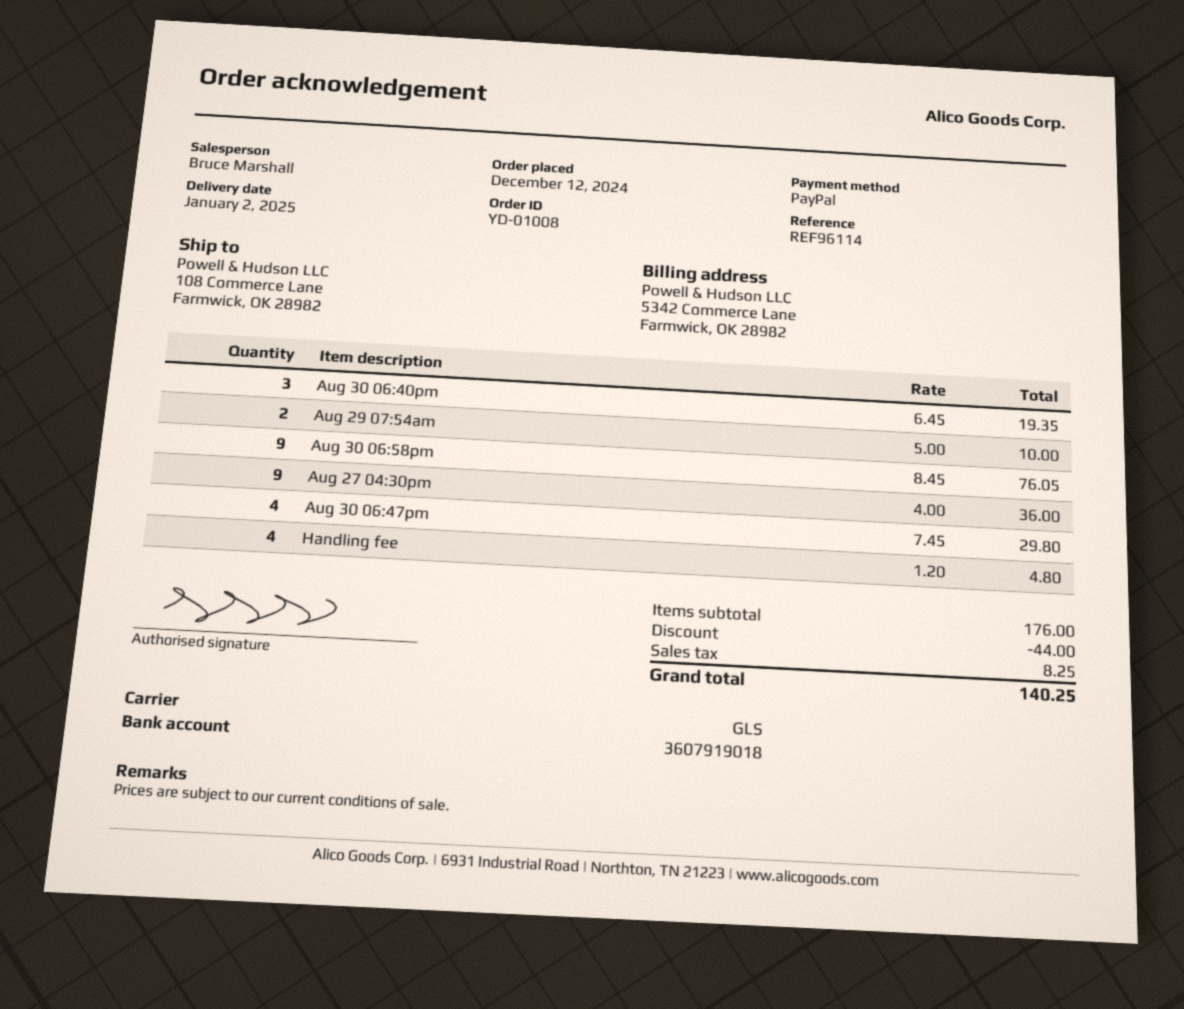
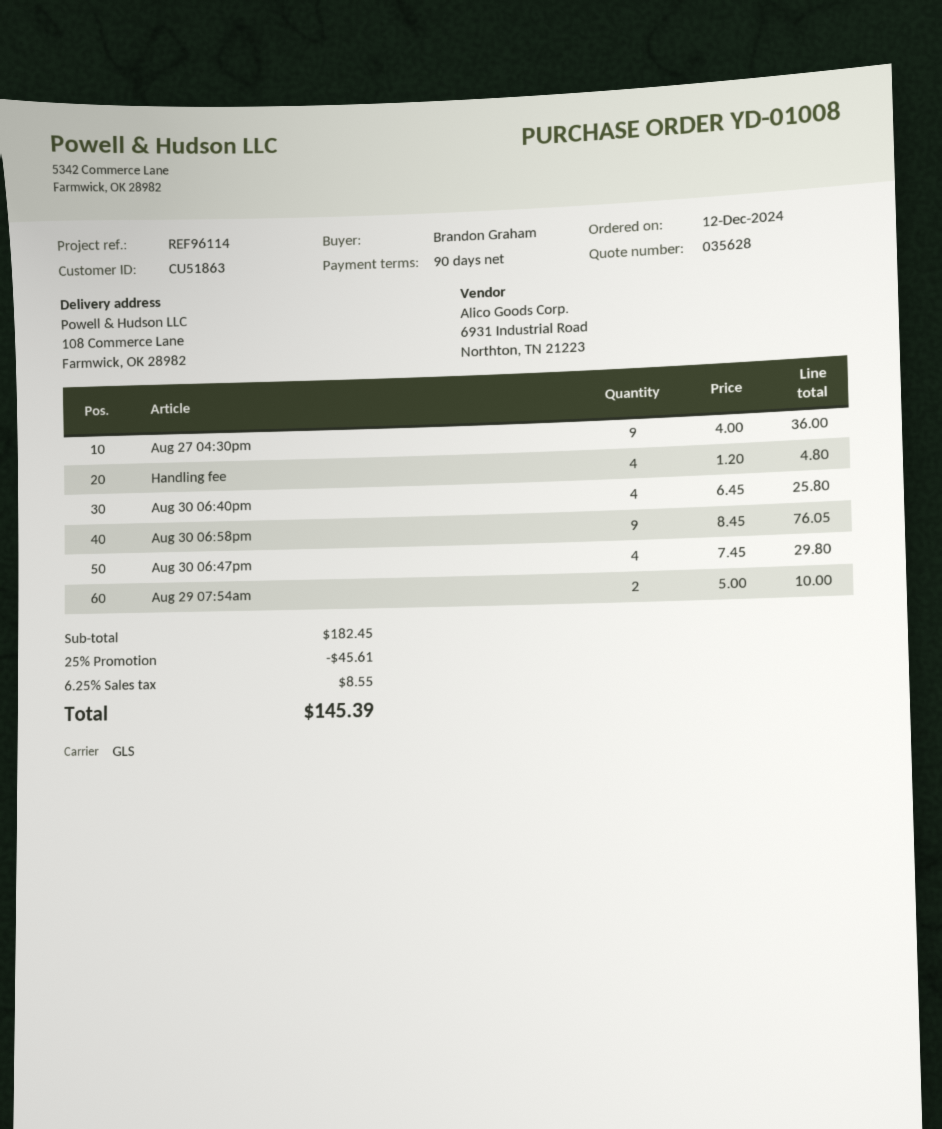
Aug 30 06:40pm: 3 x 6.45 = 19.35 -> 4 x 6.45 = 25.80
subtotal: 176.00 -> 182.45
discount: 44.00 -> 45.61
tax: 8.25 -> 8.55
total: 140.25 -> 145.39

